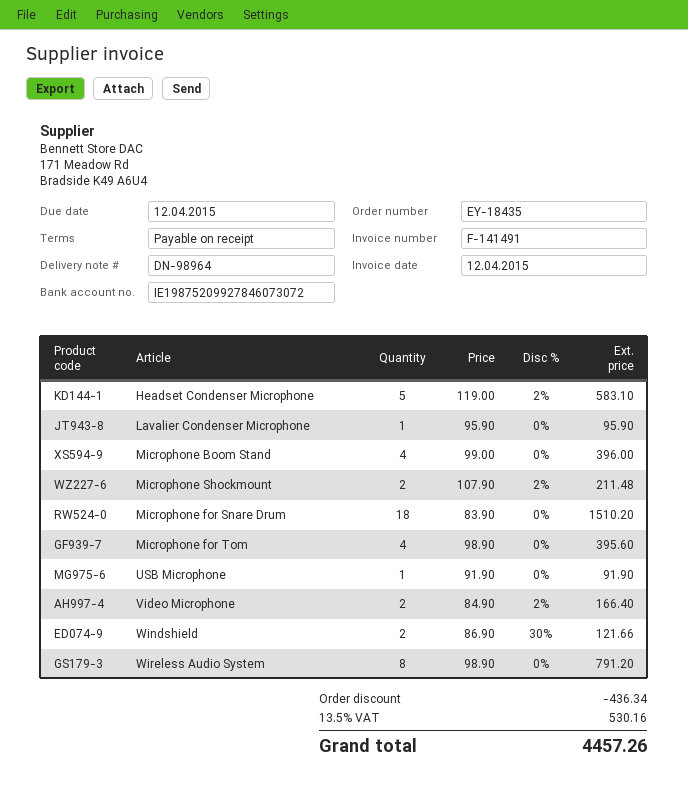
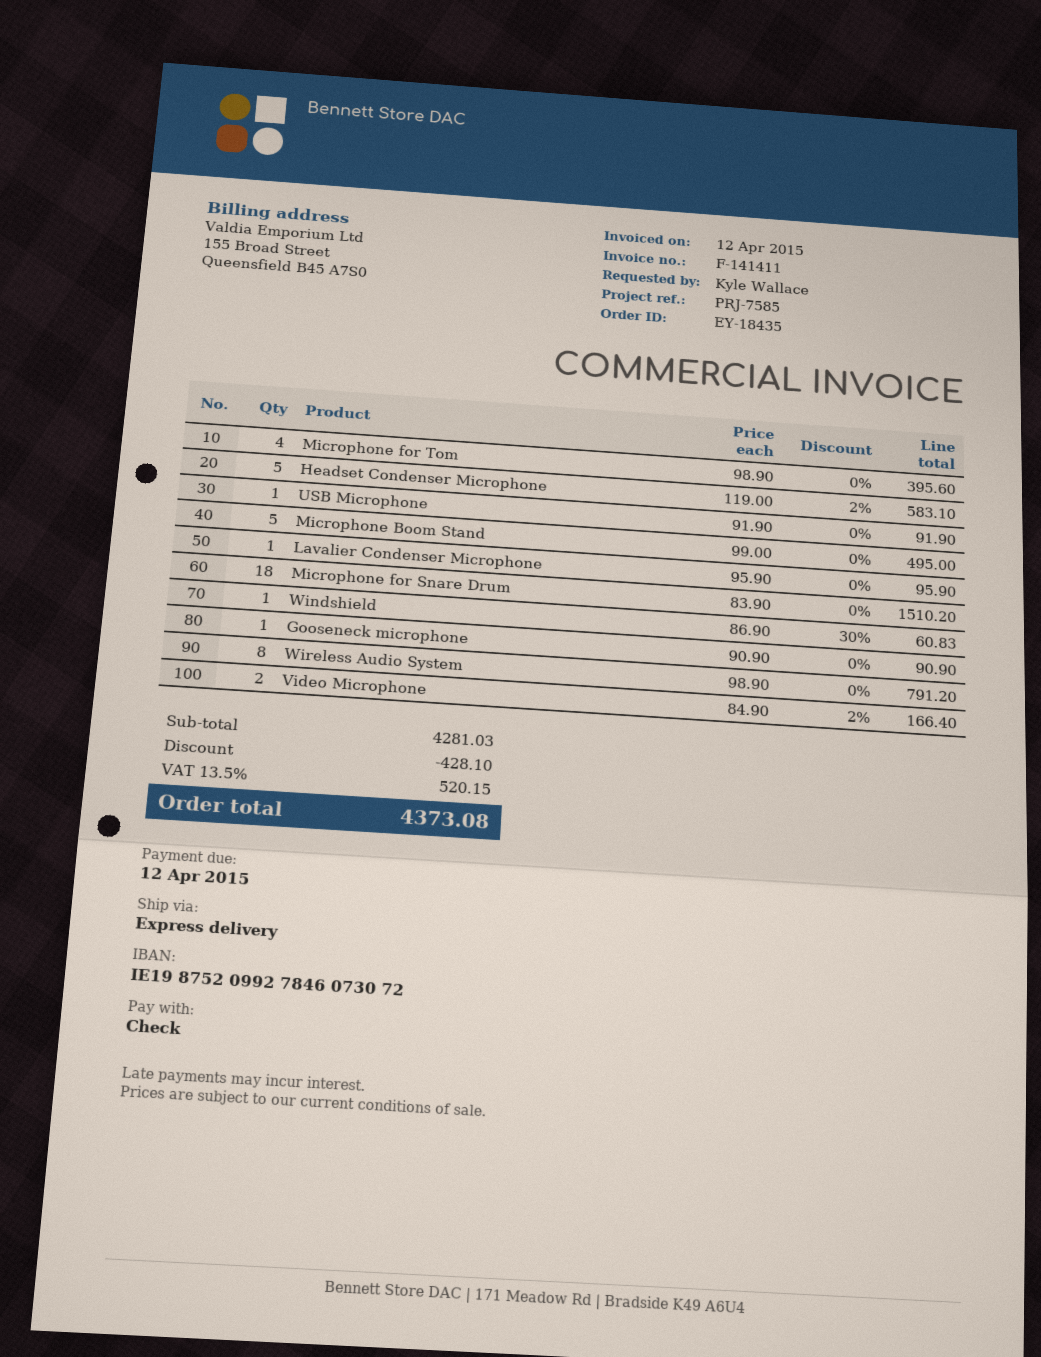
invoice number: F-141491 -> F-141411
Microphone Boom Stand: 4 x 99.00 = 396.00 -> 5 x 99.00 = 495.00
Microphone Shockmount: 2 x 107.90 - 2% = 211.48 -> none
Windshield: 2 x 86.90 - 30% = 121.66 -> 1 x 86.90 - 30% = 60.83
Gooseneck microphone: none -> 1 x 90.90 = 90.90
discount: 436.34 -> 428.10
tax: 13.5% = 530.16 -> 13.5% = 520.15
total: 4457.26 -> 4373.08

